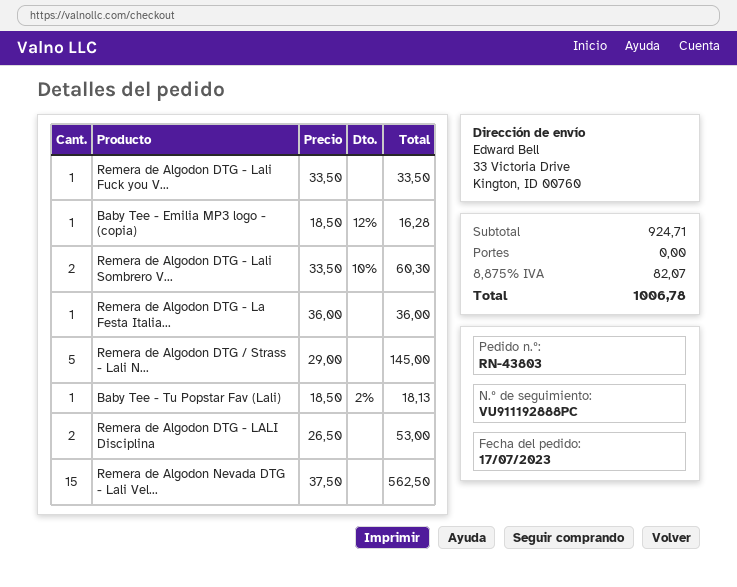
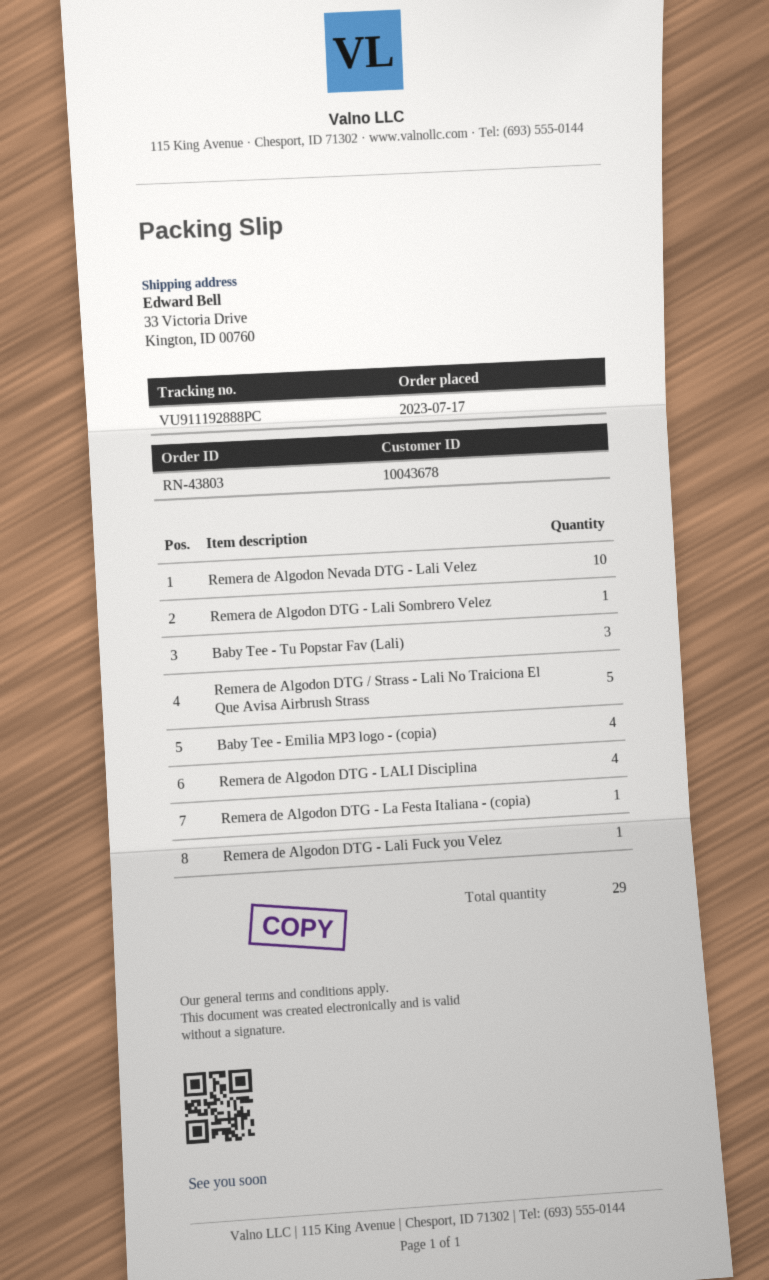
Baby Tee - Emilia MP3 logo - (copia): 1 -> 4
Remera de Algodon DTG - Lali Sombrero V...: 2 -> 1
Baby Tee - Tu Popstar Fav (Lali): 1 -> 3
Remera de Algodon DTG - LALI Disciplina: 2 -> 4
Remera de Algodon Nevada DTG - Lali Vel...: 15 -> 10

